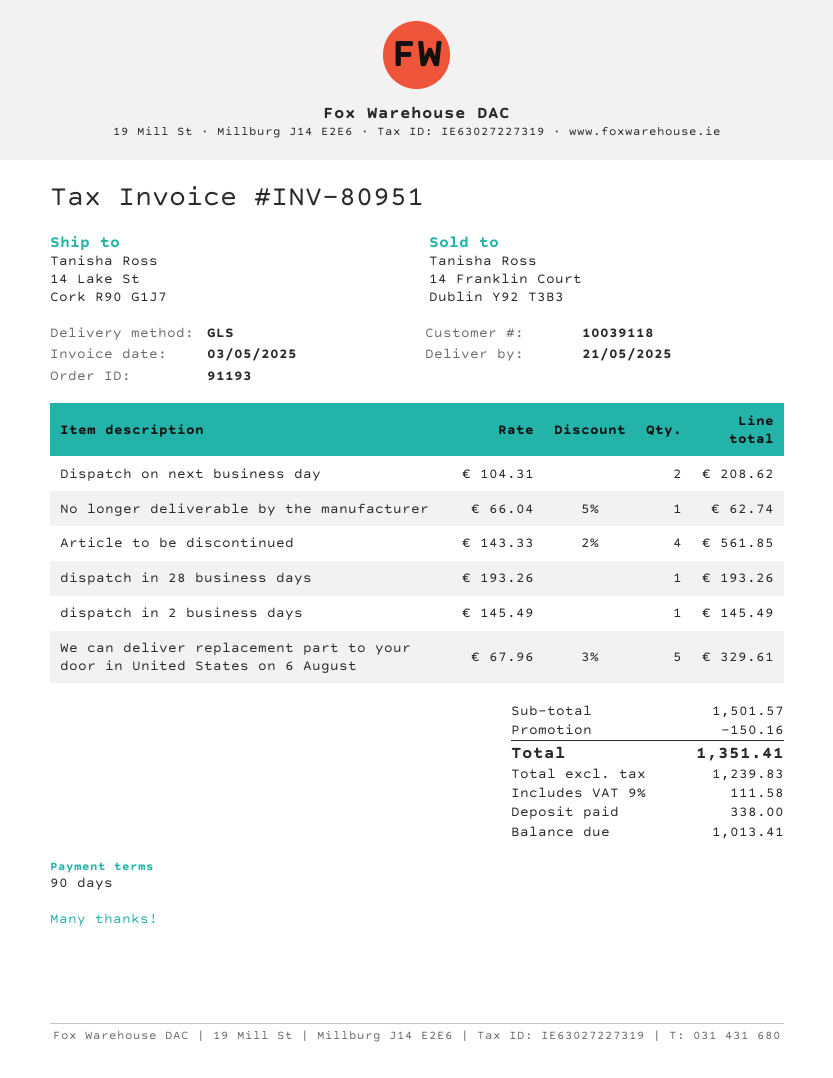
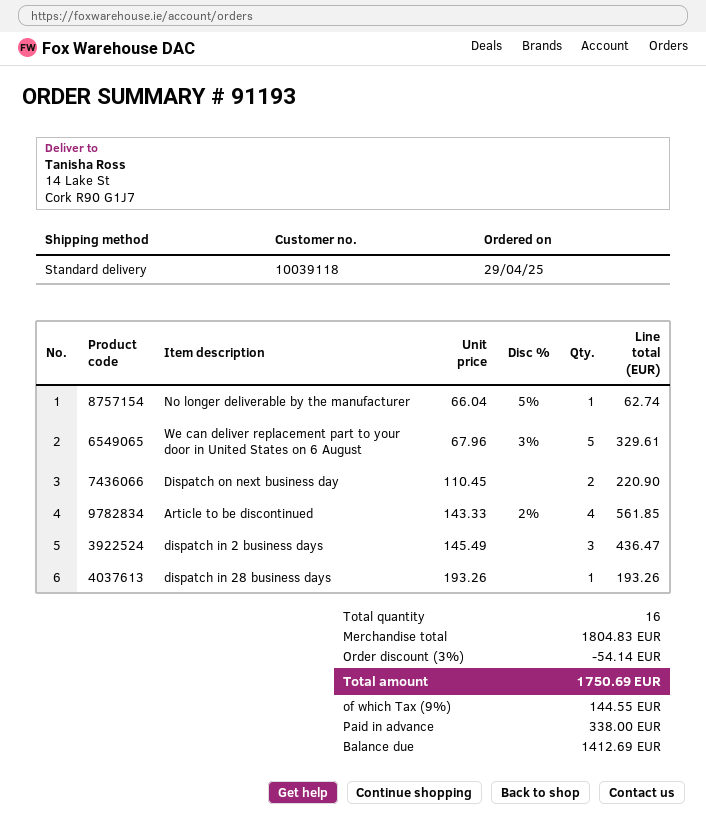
shipping method: GLS -> standard
Dispatch on next business day: 2 x 104.31 = 208.62 -> 2 x 110.45 = 220.90
dispatch in 2 business days: 1 x 145.49 = 145.49 -> 3 x 145.49 = 436.47
subtotal: 1501.57 -> 1804.83
discount: 150.16 -> 54.14
tax: 9% = 111.58 -> 9% = 144.55
total: 1351.41 -> 1750.69
balance: 1013.41 -> 1412.69

